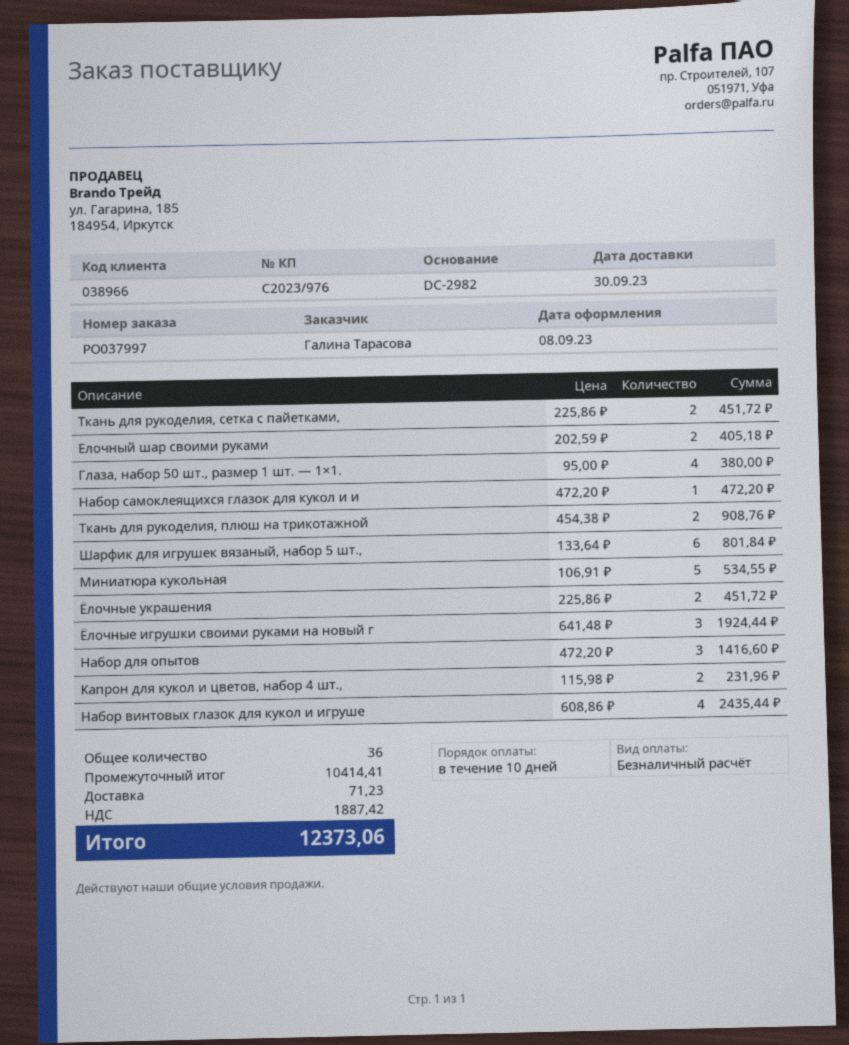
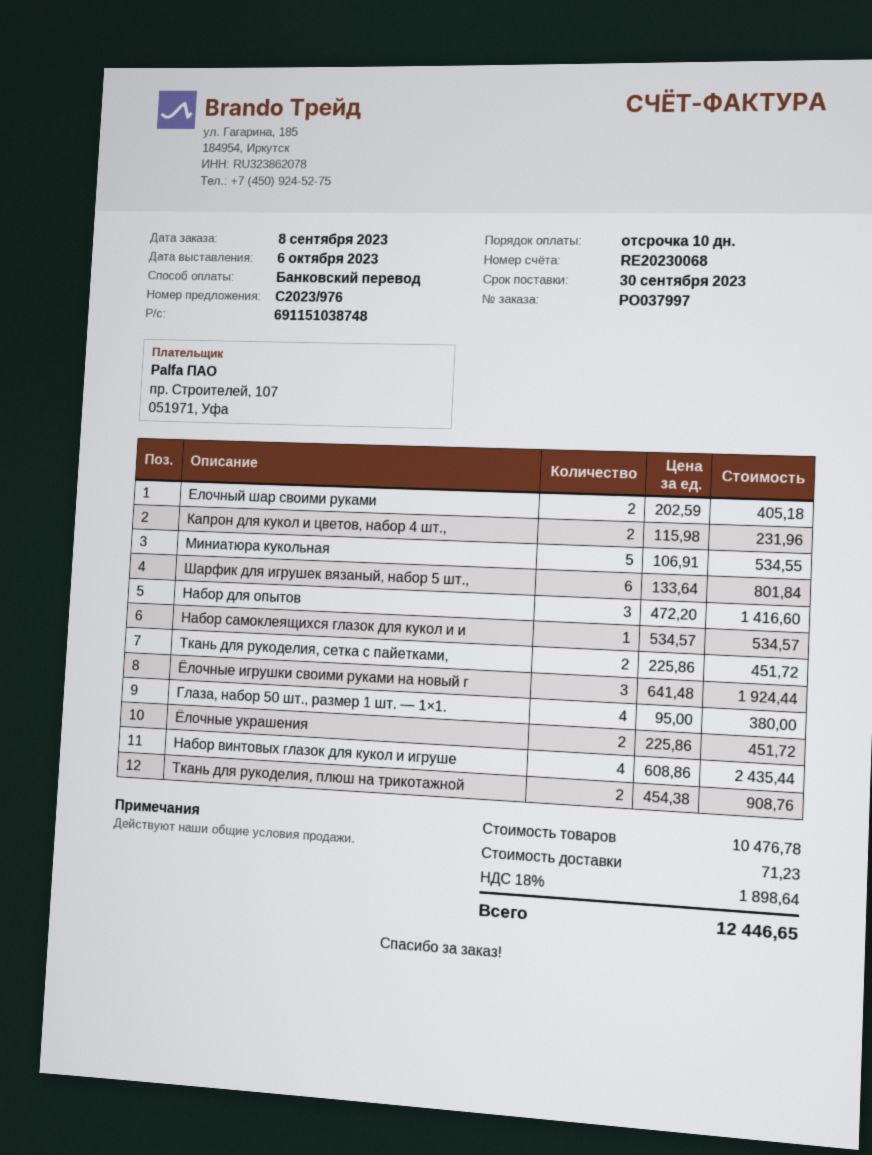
Набор самоклеящихся глазок для кукол и и: 1 x 472.20 = 472.20 -> 1 x 534.57 = 534.57
subtotal: 10414.41 -> 10476.78
tax: 1887.42 -> 1898.64
total: 12373.06 -> 12446.65

